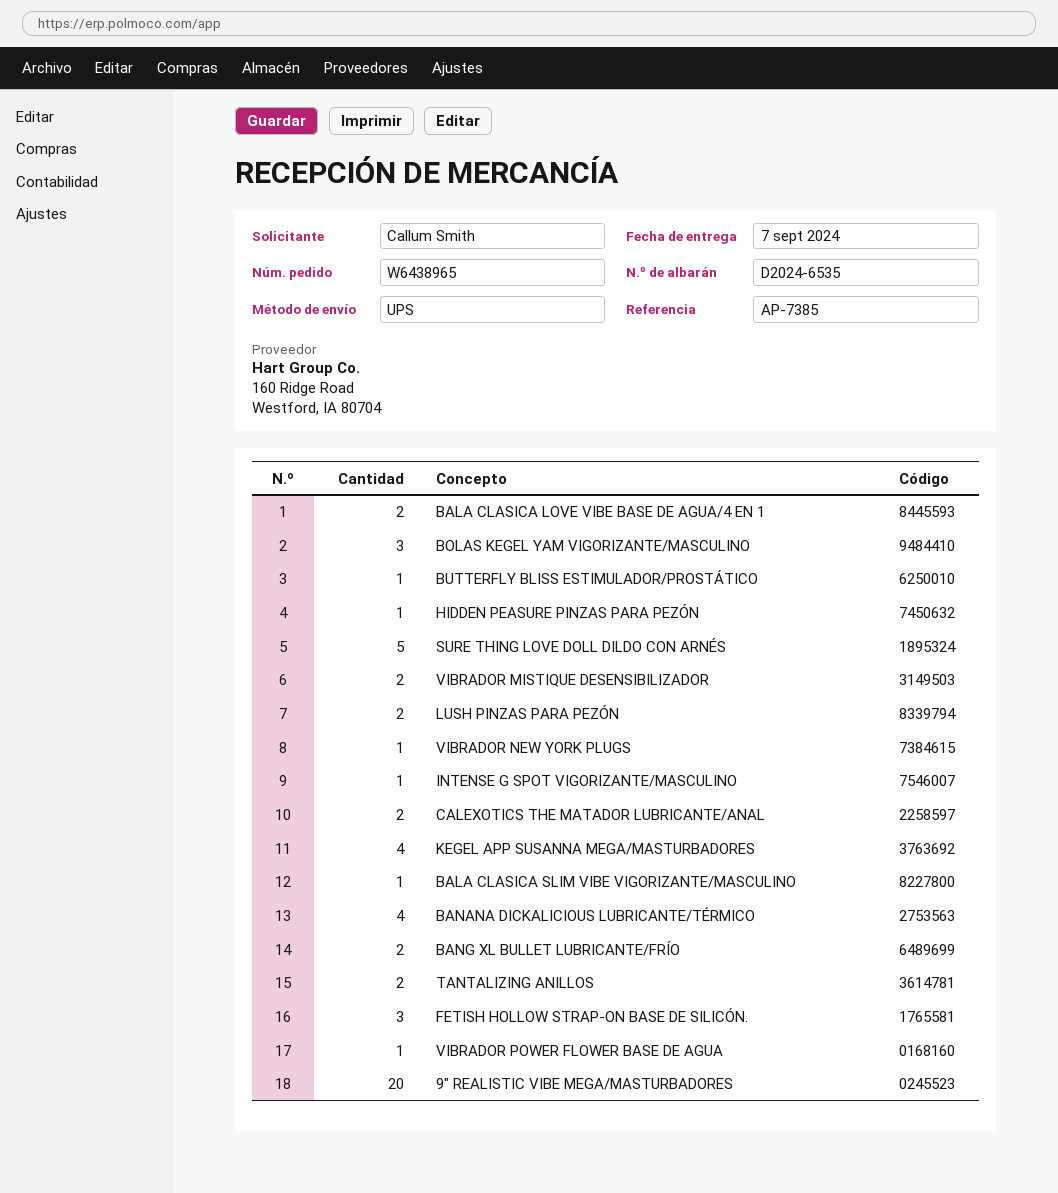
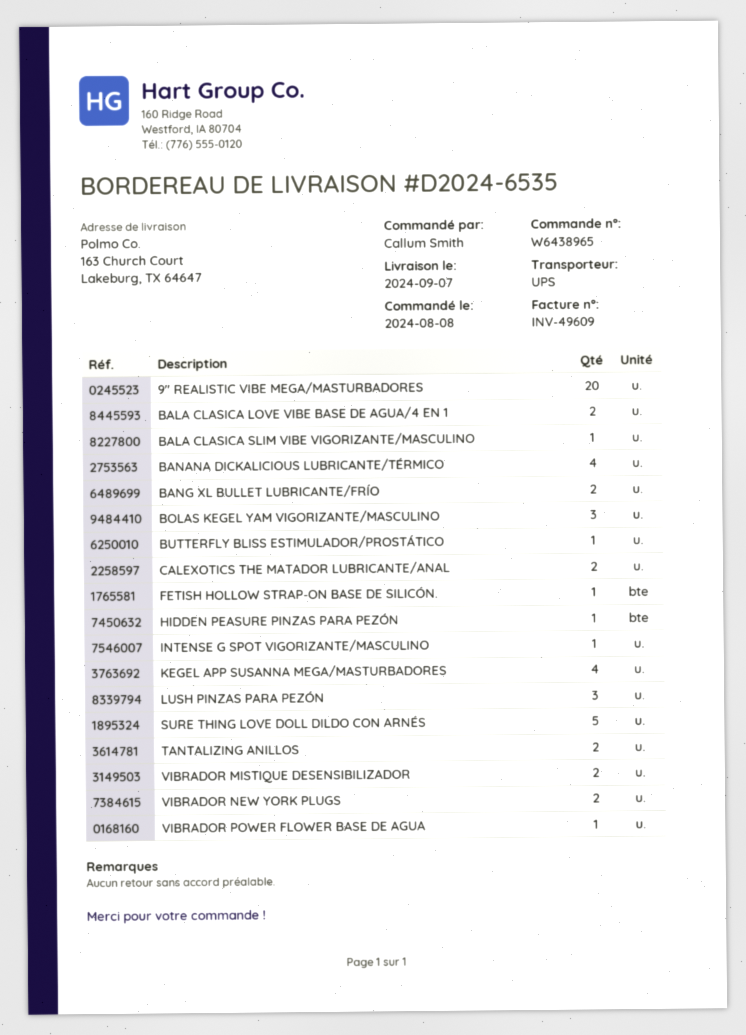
LUSH PINZAS PARA PEZÓN: 2 -> 3
VIBRADOR NEW YORK PLUGS: 1 -> 2
FETISH HOLLOW STRAP-ON BASE DE SILICÓN.: 3 -> 1

